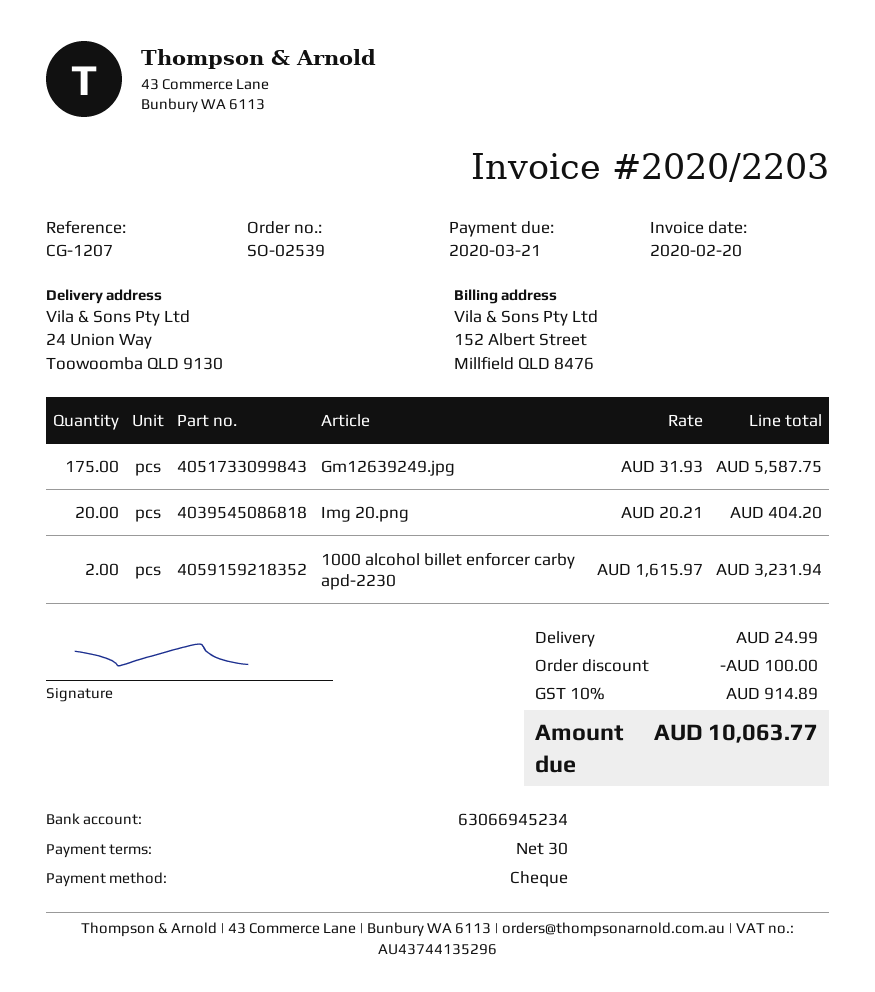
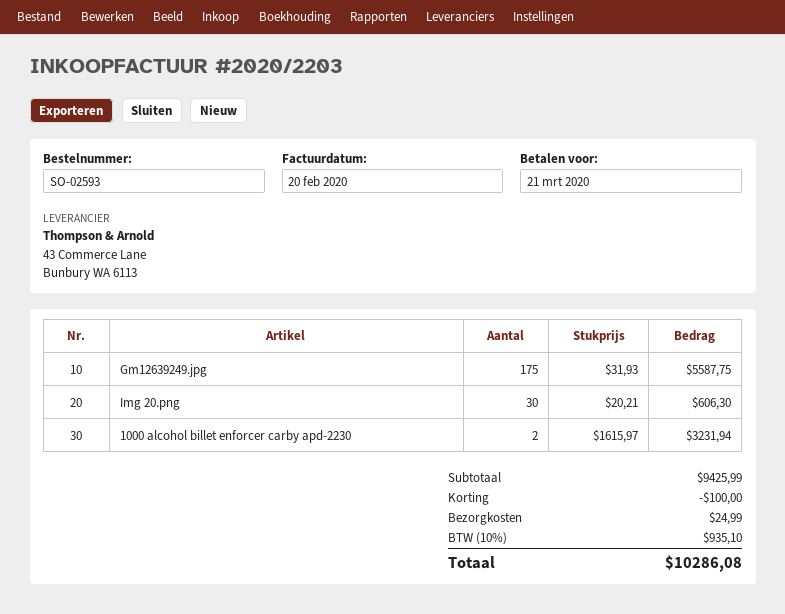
order number: SO-02539 -> SO-02593
Img 20.png: 20 x 20.21 = 404.20 -> 30 x 20.21 = 606.30
tax: 10% = 914.89 -> 10% = 935.10
total: 10063.77 -> 10286.08

